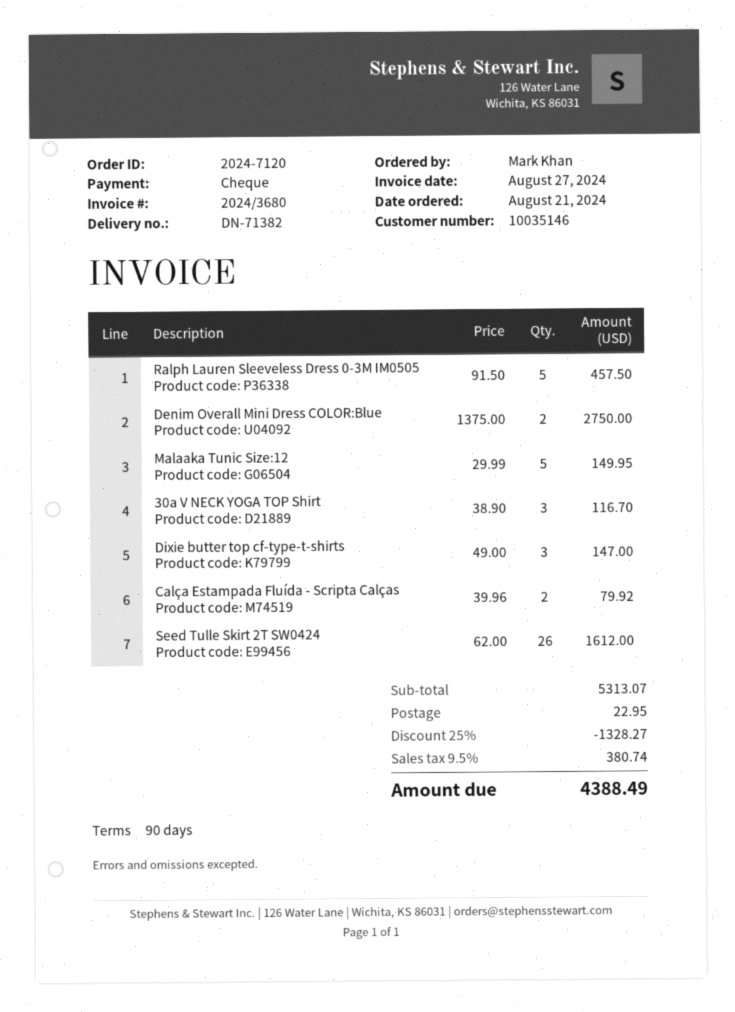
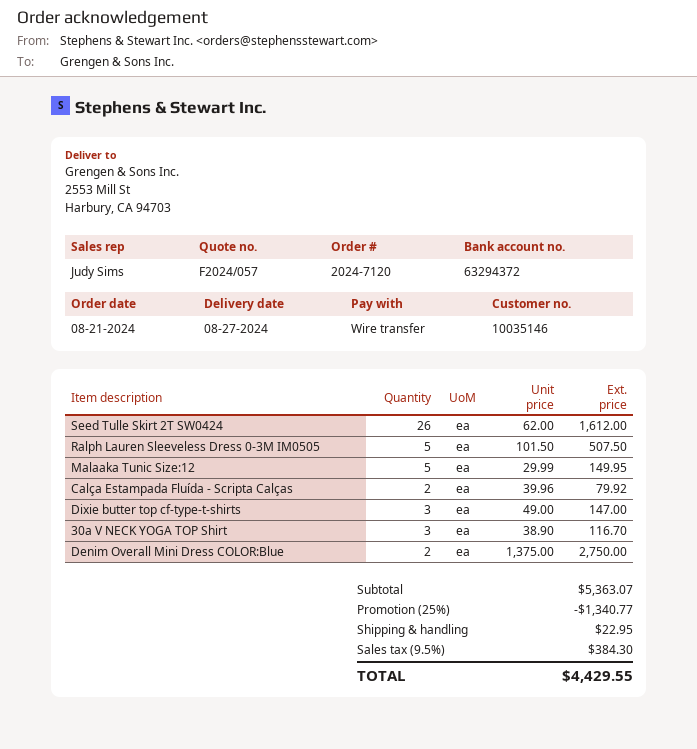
payment method: cheque -> bank transfer
Ralph Lauren Sleeveless Dress 0-3M IM0505: 5 x 91.50 = 457.50 -> 5 x 101.50 = 507.50
subtotal: 5313.07 -> 5363.07
discount: 25% = 1328.27 -> 25% = 1340.77
tax: 9.5% = 380.74 -> 9.5% = 384.30
total: 4388.49 -> 4429.55

